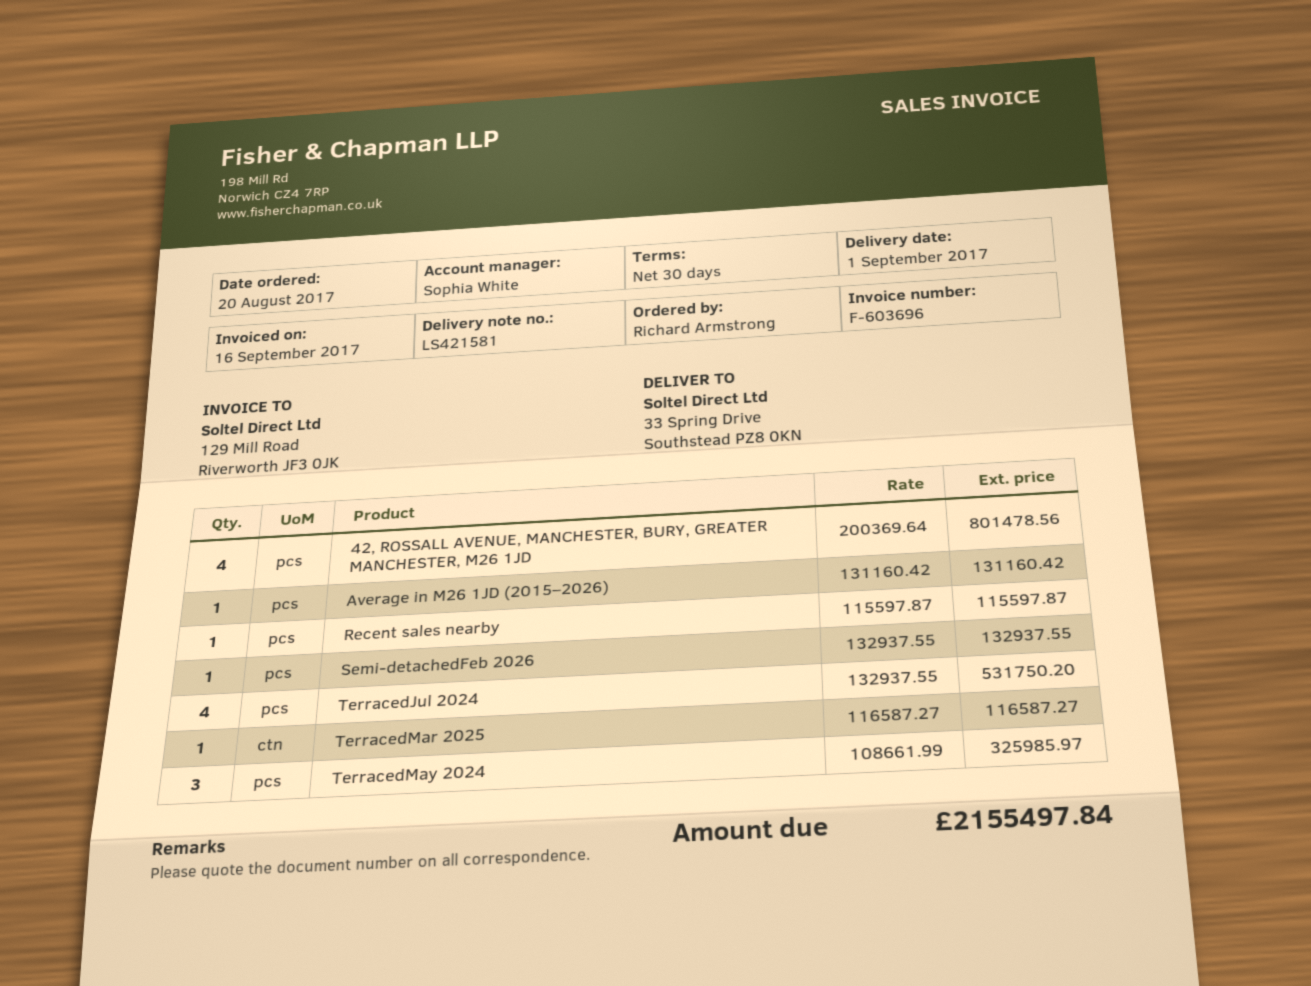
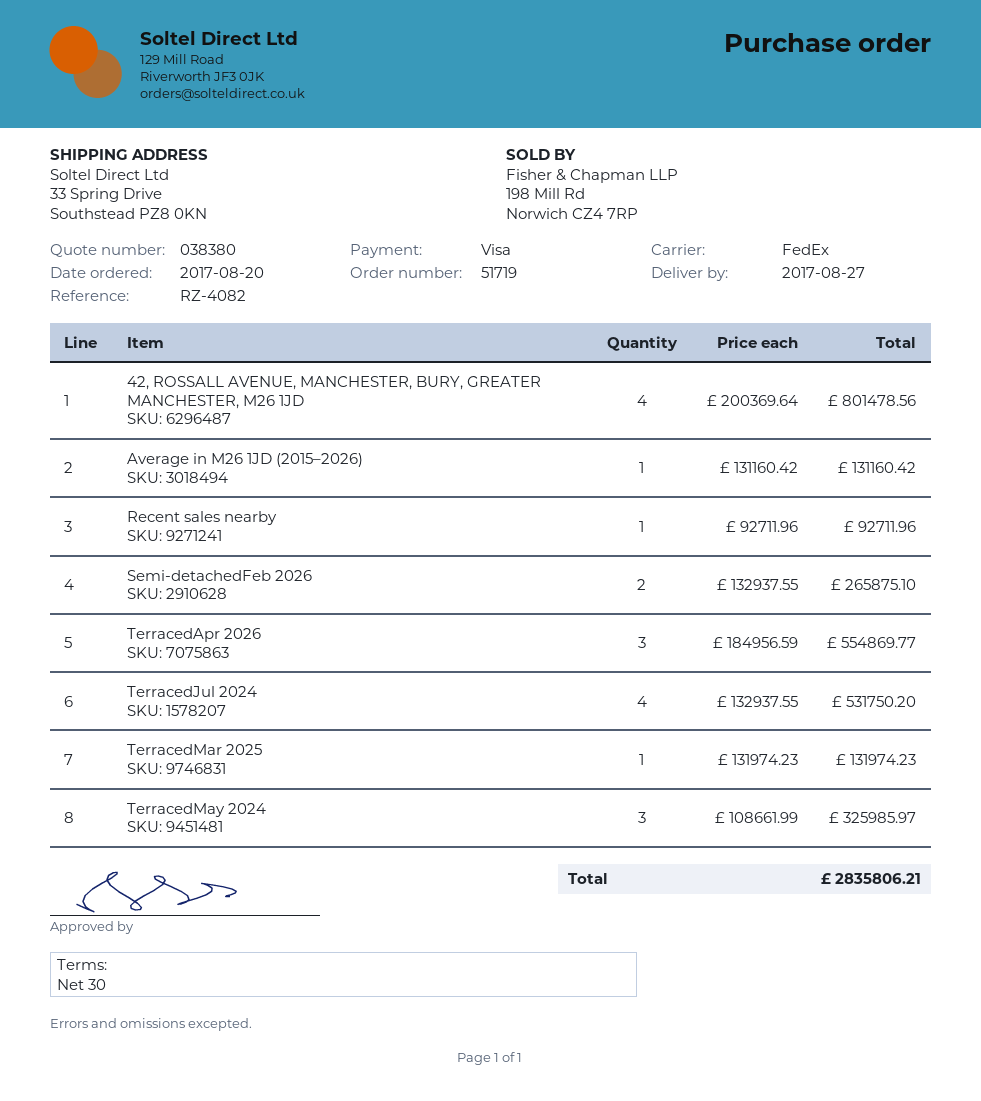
delivery date: 2017-09-01 -> 2017-08-27
Recent sales nearby: 1 x 115597.87 = 115597.87 -> 1 x 92711.96 = 92711.96
Semi-detachedFeb 2026: 1 x 132937.55 = 132937.55 -> 2 x 132937.55 = 265875.10
TerracedMar 2025: 1 x 116587.27 = 116587.27 -> 1 x 131974.23 = 131974.23
TerracedApr 2026: none -> 3 x 184956.59 = 554869.77
total: 2155497.84 -> 2835806.21

